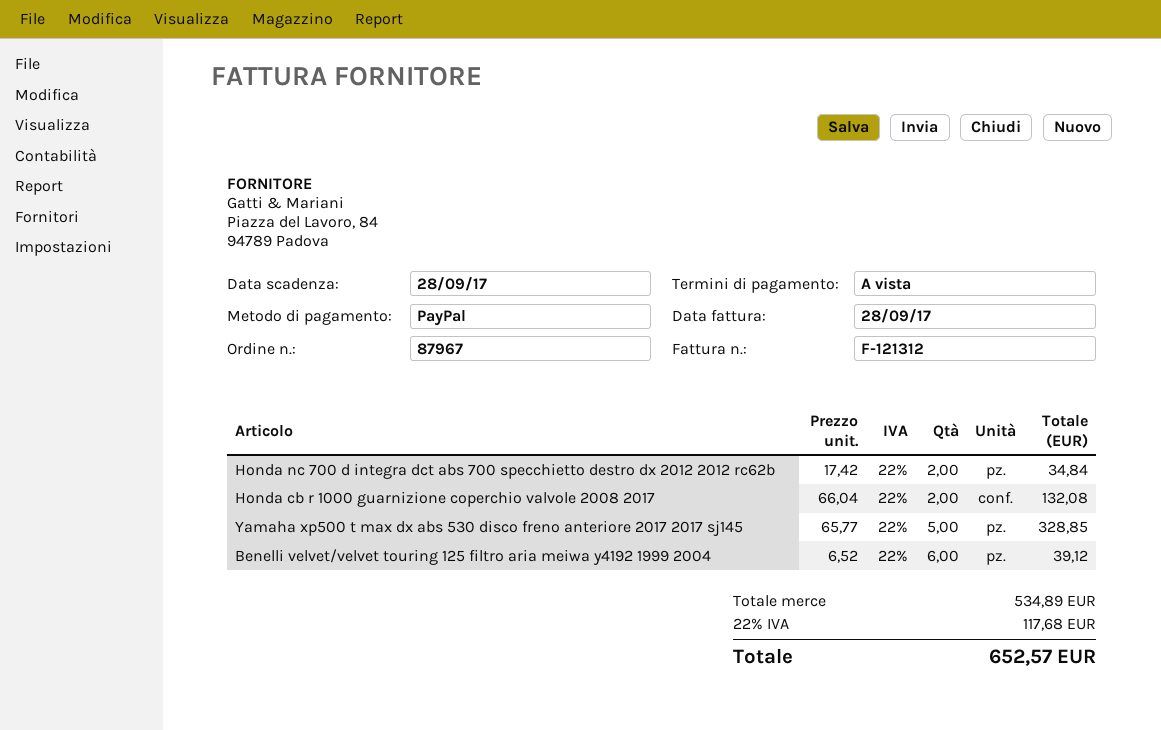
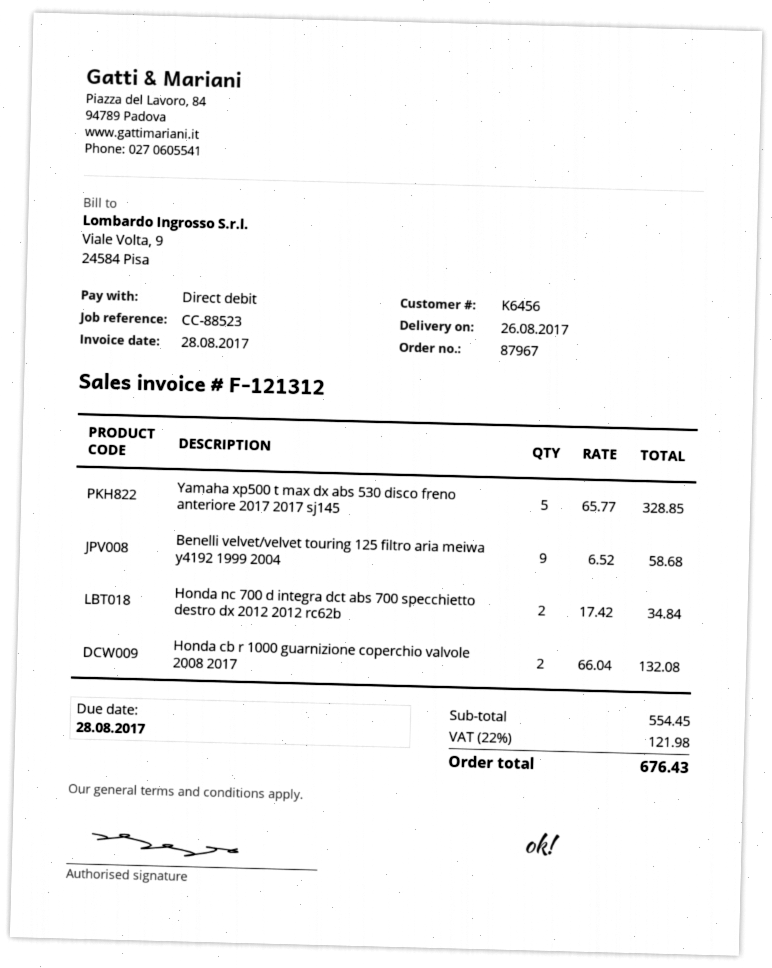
invoice date: 2017-09-28 -> 2017-08-28
due date: 2017-09-28 -> 2017-08-28
payment method: PayPal -> direct debit
Benelli velvet/velvet touring 125 filtro aria meiwa y4192 1999 2004: 6 x 6.52 = 39.12 -> 9 x 6.52 = 58.68
subtotal: 534.89 -> 554.45
tax: 22% = 117.68 -> 22% = 121.98
total: 652.57 -> 676.43

